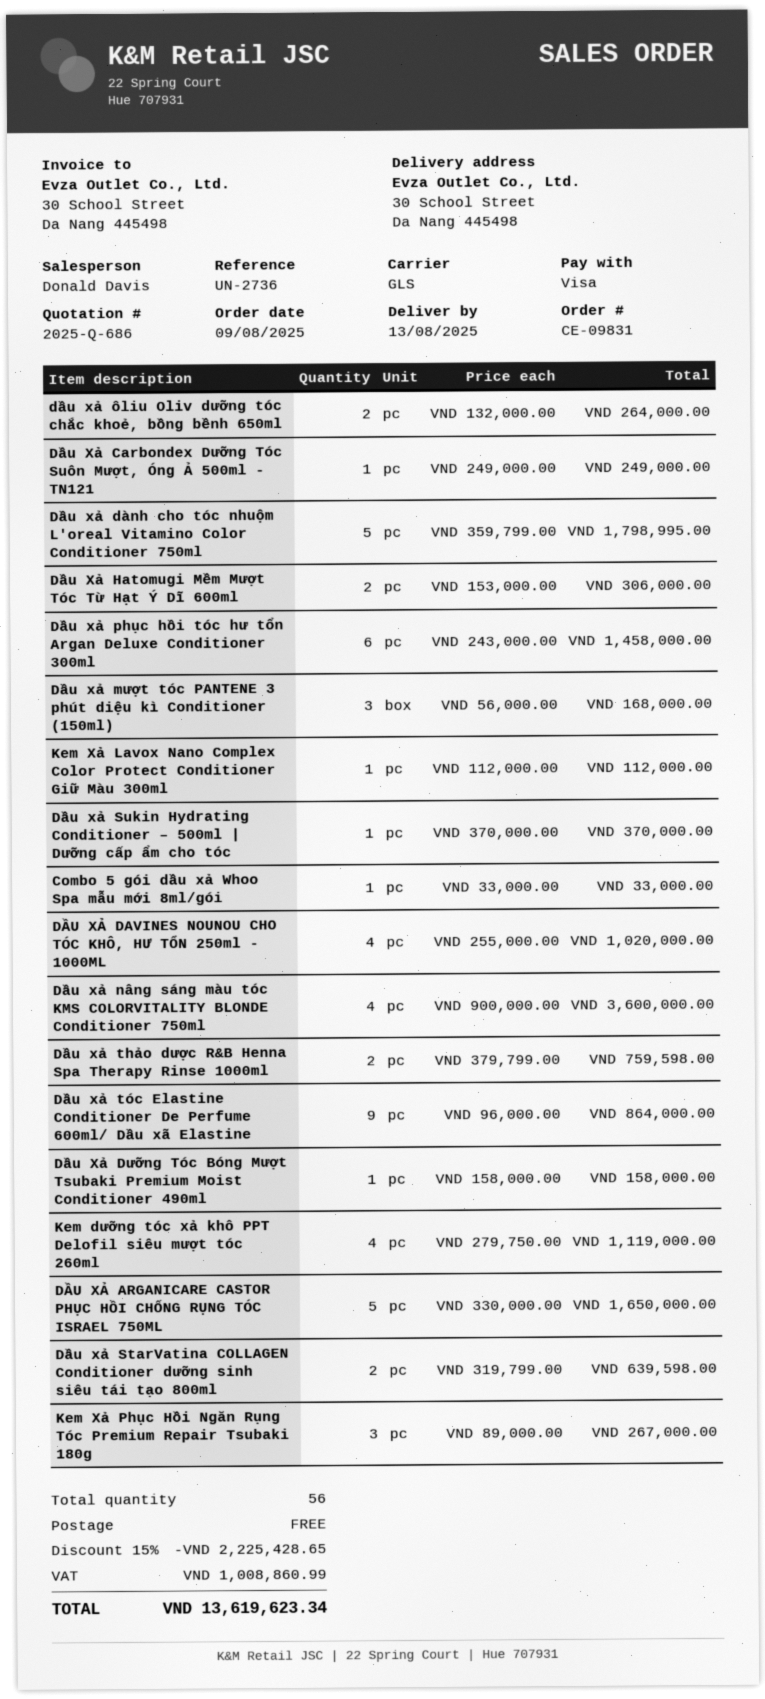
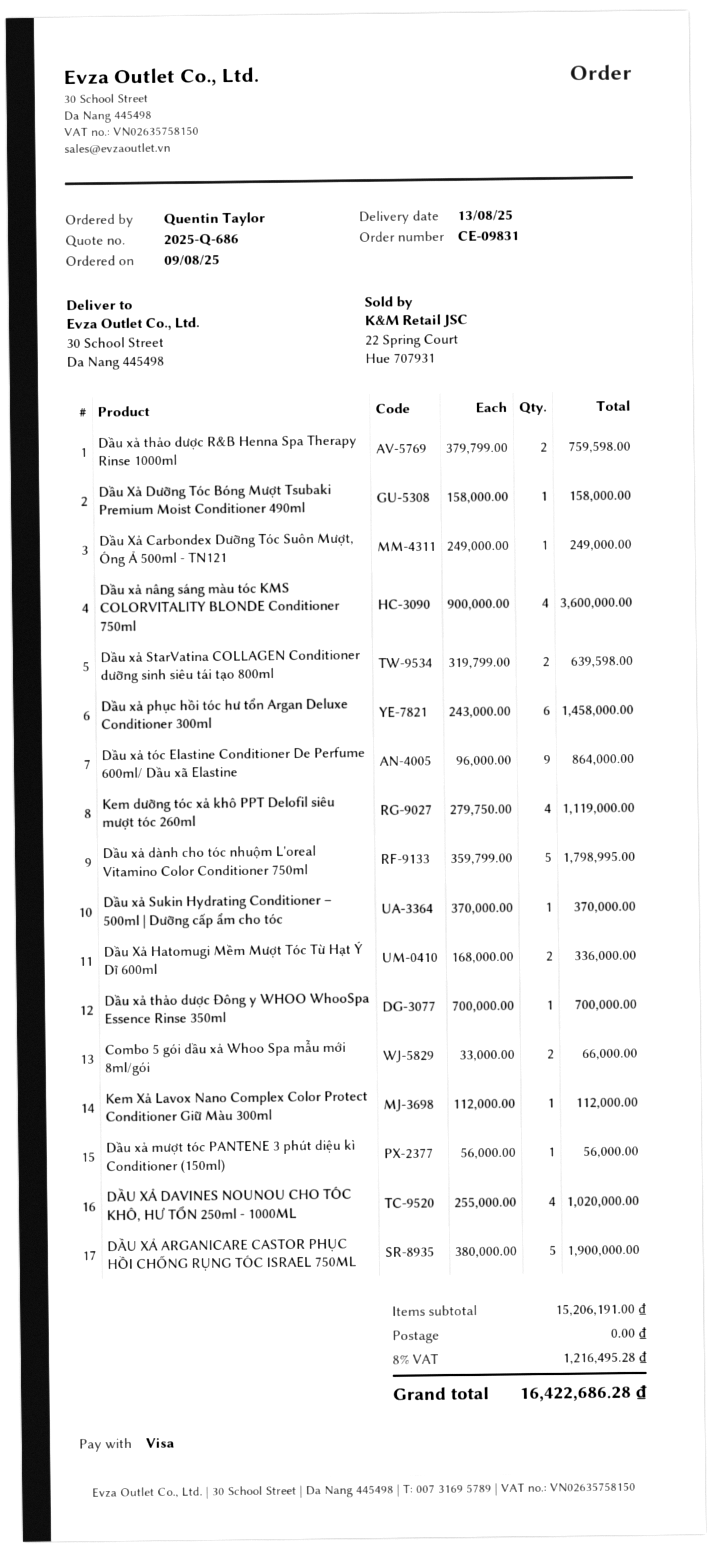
dầu xả ôliu Oliv dưỡng tóc chắc khoẻ, bồng bềnh 650ml: 2 x 132000.00 = 264000.00 -> none
Dầu Xả Hatomugi Mềm Mượt Tóc Từ Hạt Ý Dĩ 600ml: 2 x 153000.00 = 306000.00 -> 2 x 168000.00 = 336000.00
Dầu xả mượt tóc PANTENE 3 phút diệu kì Conditioner (150ml): 3 x 56000.00 = 168000.00 -> 1 x 56000.00 = 56000.00
Combo 5 gói dầu xả Whoo Spa mẫu mới 8ml/gói: 1 x 33000.00 = 33000.00 -> 2 x 33000.00 = 66000.00
DẦU XẢ ARGANICARE CASTOR PHỤC HỒI CHỐNG RỤNG TÓC ISRAEL 750ML: 5 x 330000.00 = 1650000.00 -> 5 x 380000.00 = 1900000.00
Kem Xả Phục Hồi Ngăn Rụng Tóc Premium Repair Tsubaki 180g: 3 x 89000.00 = 267000.00 -> none
Dầu xả thảo dược Đông y WHOO WhooSpa Essence Rinse 350ml: none -> 1 x 700000.00 = 700000.00
discount: 15% = 2225428.65 -> none
tax: 1008860.99 -> 1216495.28
total: 13619623.34 -> 16422686.28

